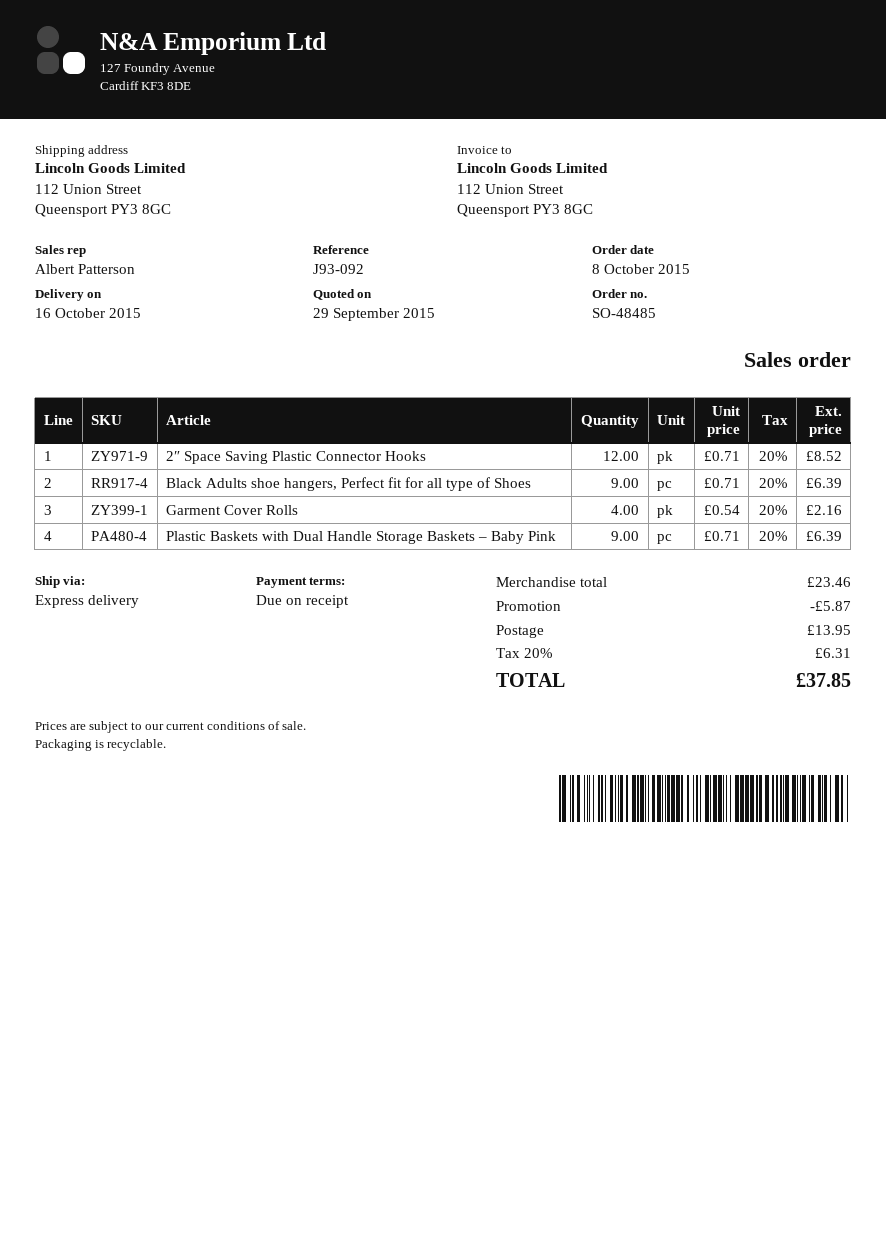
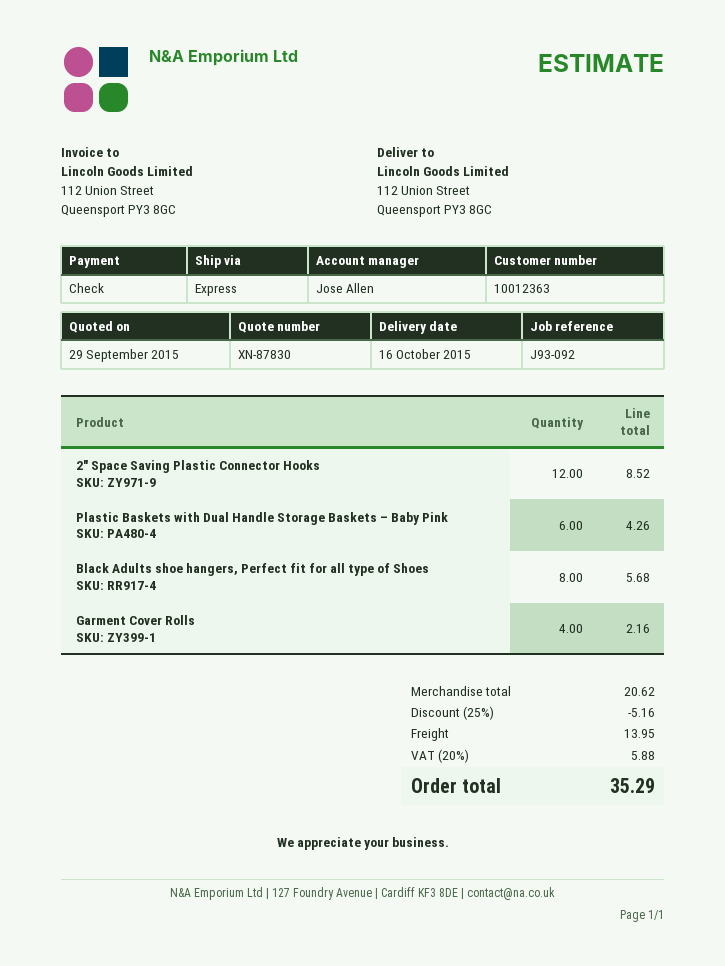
sales rep: Albert Patterson -> Jose Allen
Black Adults shoe hangers, Perfect fit for all type of Shoes: 9 for 6.39 -> 8 for 5.68
Plastic Baskets with Dual Handle Storage Baskets – Baby Pink: 9 for 6.39 -> 6 for 4.26
subtotal: 23.46 -> 20.62
discount: 5.87 -> 5.16
tax: 20% = 6.31 -> 20% = 5.88
total: 37.85 -> 35.29

